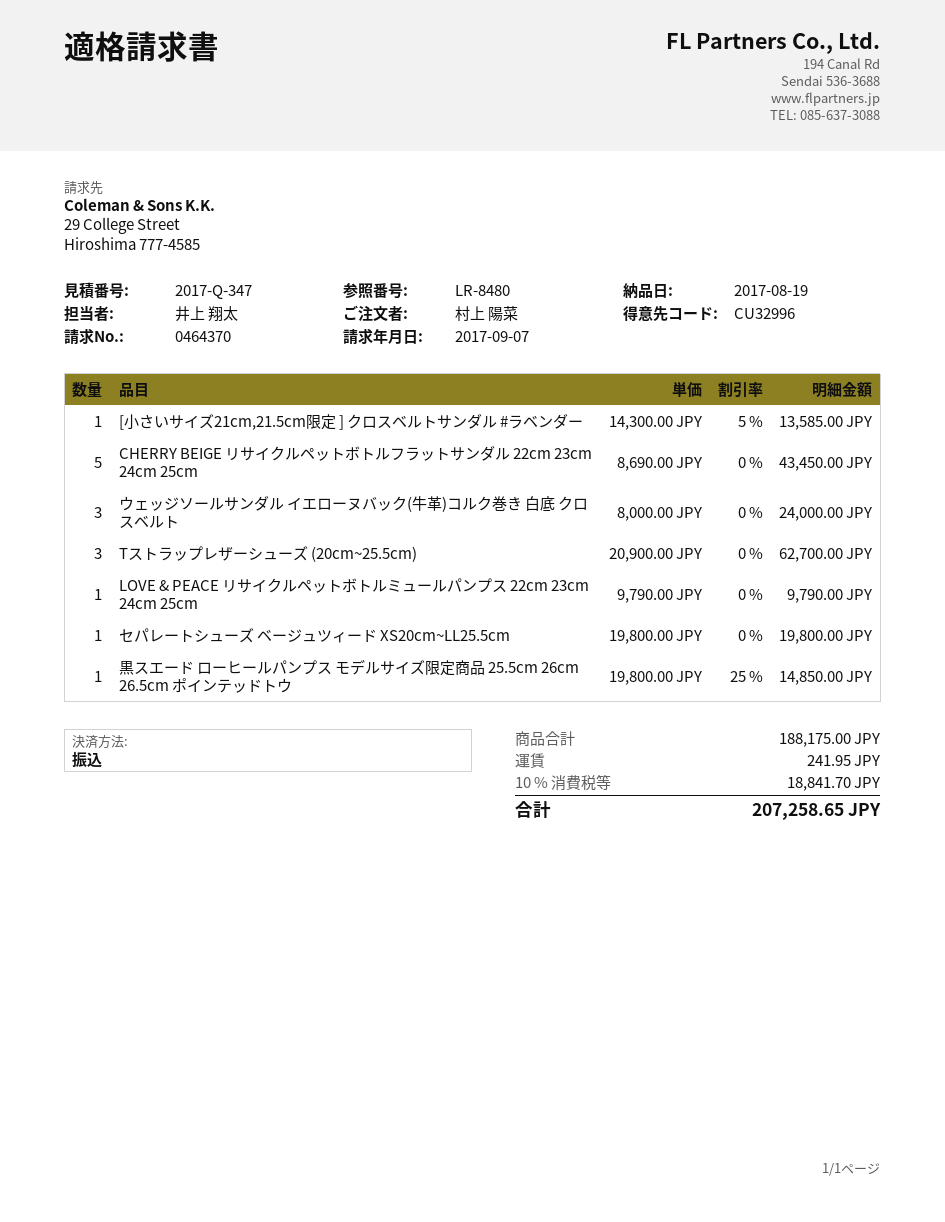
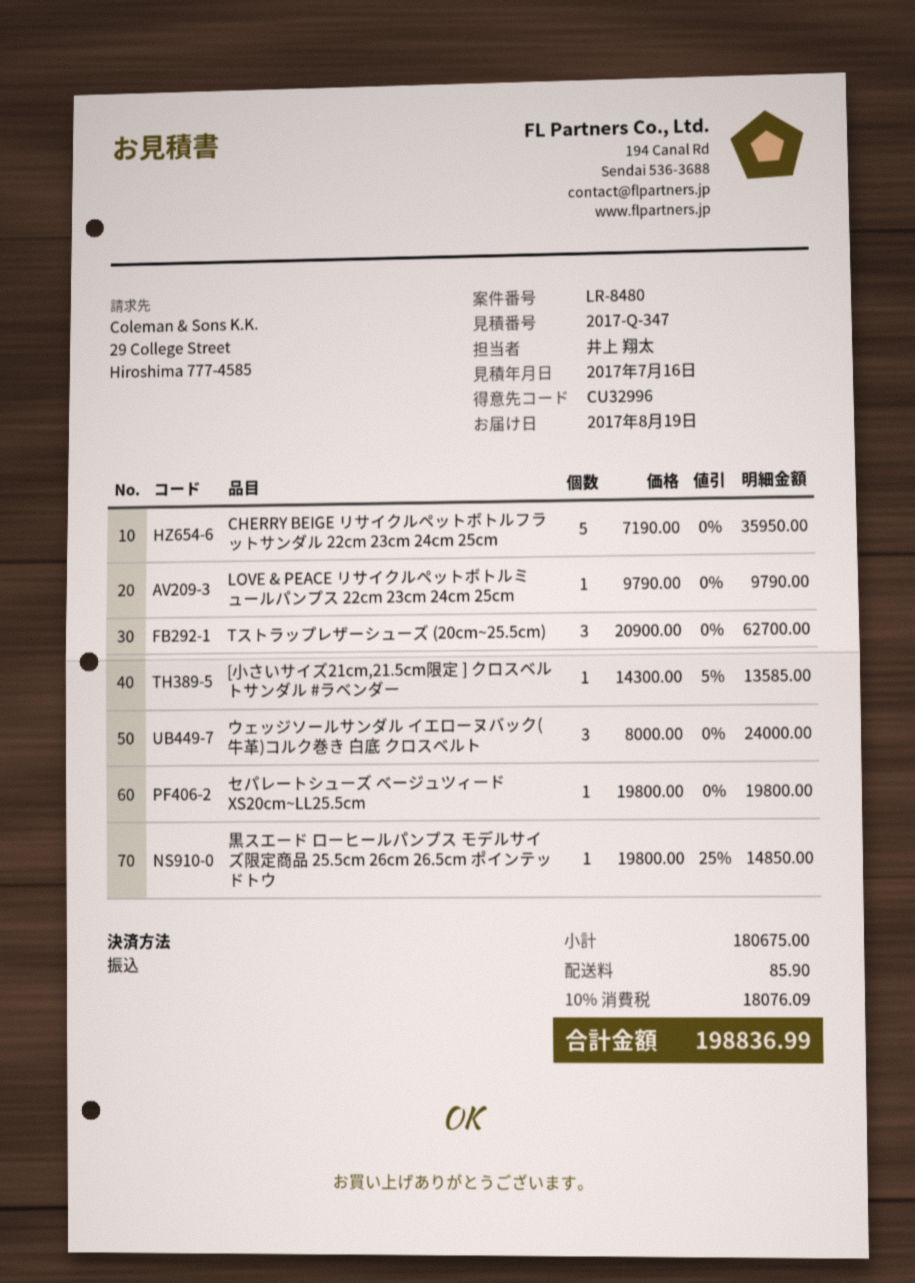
CHERRY BEIGE リサイクルペットボトルフラットサンダル 22cm 23cm 24cm 25cm: 5 x 8690.00 = 43450.00 -> 5 x 7190.00 = 35950.00
subtotal: 188175.00 -> 180675.00
shipping: 241.95 -> 85.90
tax: 10% = 18841.70 -> 10% = 18076.09
total: 207258.65 -> 198836.99

